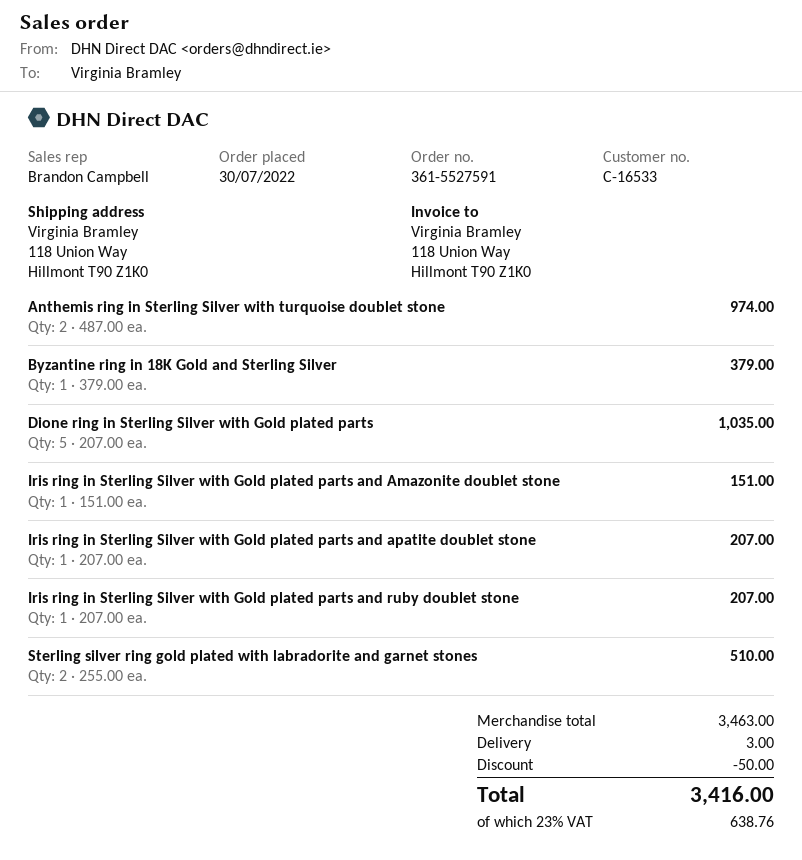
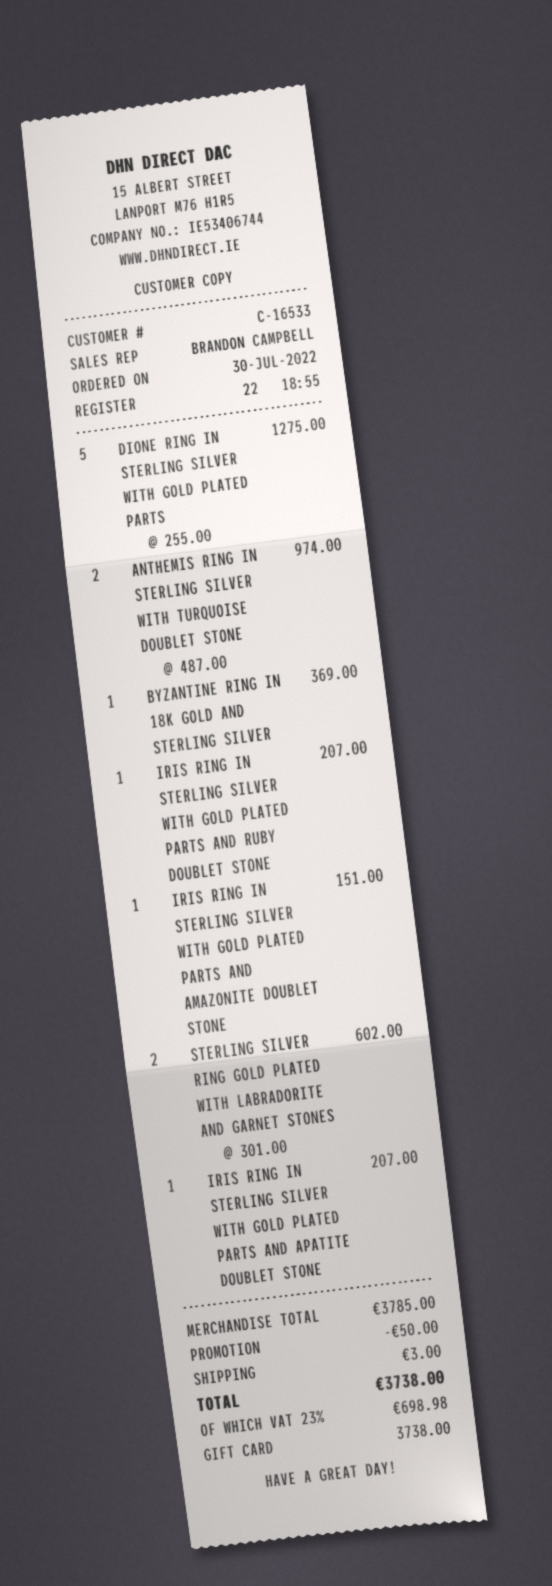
Byzantine ring in 18K Gold and Sterling Silver: 1 x 379.00 = 379.00 -> 1 x 369.00 = 369.00
Dione ring in Sterling Silver with Gold plated parts: 5 x 207.00 = 1035.00 -> 5 x 255.00 = 1275.00
Sterling silver ring gold plated with labradorite and garnet stones: 2 x 255.00 = 510.00 -> 2 x 301.00 = 602.00
subtotal: 3463.00 -> 3785.00
tax: 23% = 638.76 -> 23% = 698.98
total: 3416.00 -> 3738.00

